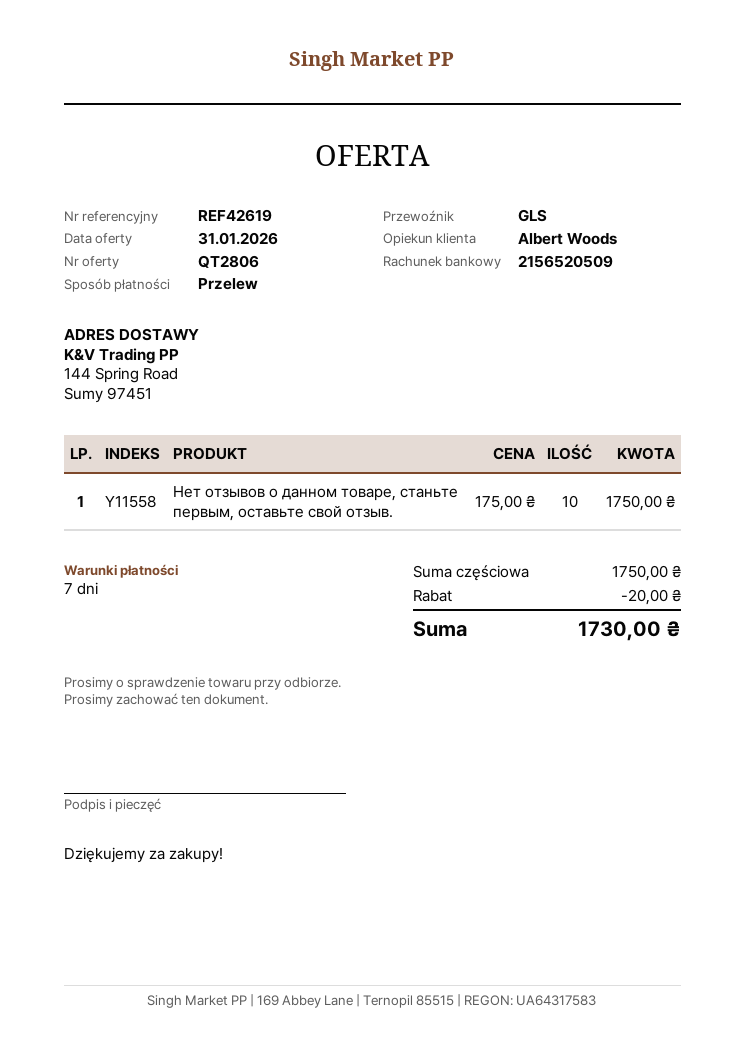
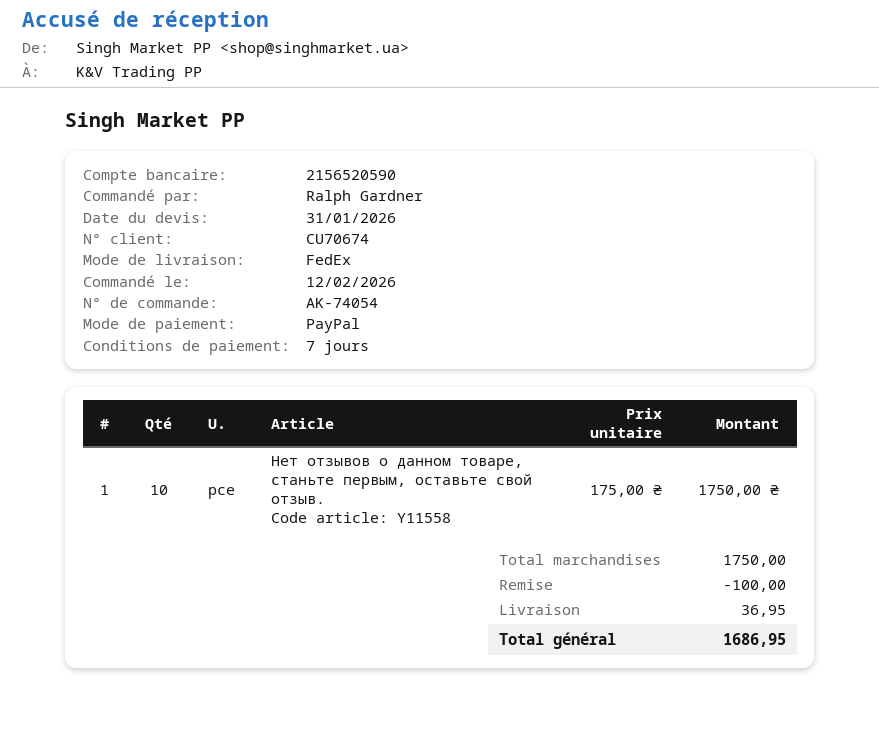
payment method: bank transfer -> PayPal
bank account: 2156520509 -> 2156520590
shipping method: GLS -> FedEx
discount: 20.00 -> 100.00
shipping: none -> 36.95
total: 1730.00 -> 1686.95

